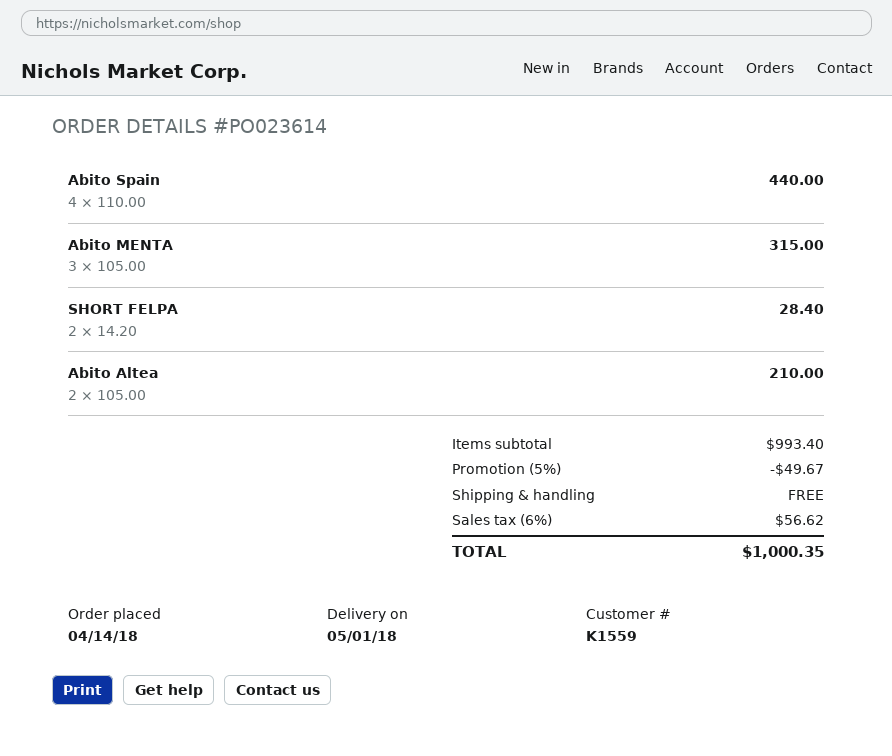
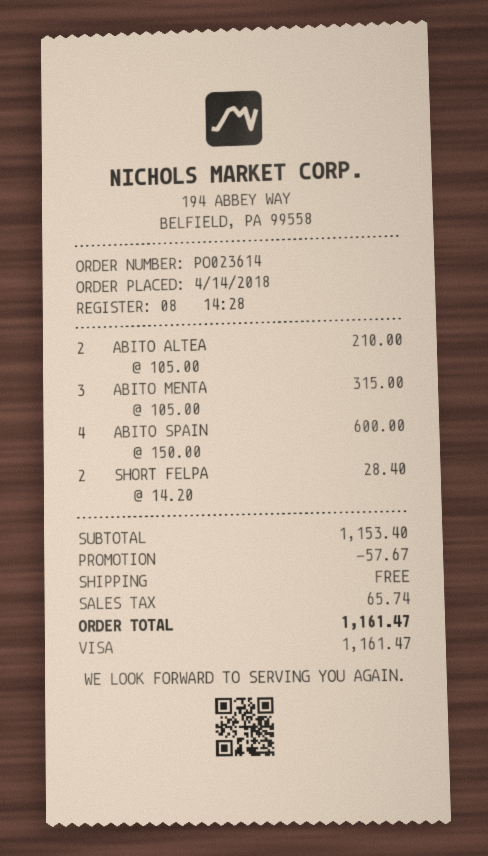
Abito Spain: 4 x 110.00 = 440.00 -> 4 x 150.00 = 600.00
subtotal: 993.40 -> 1153.40
discount: 49.67 -> 57.67
tax: 56.62 -> 65.74
total: 1000.35 -> 1161.47

